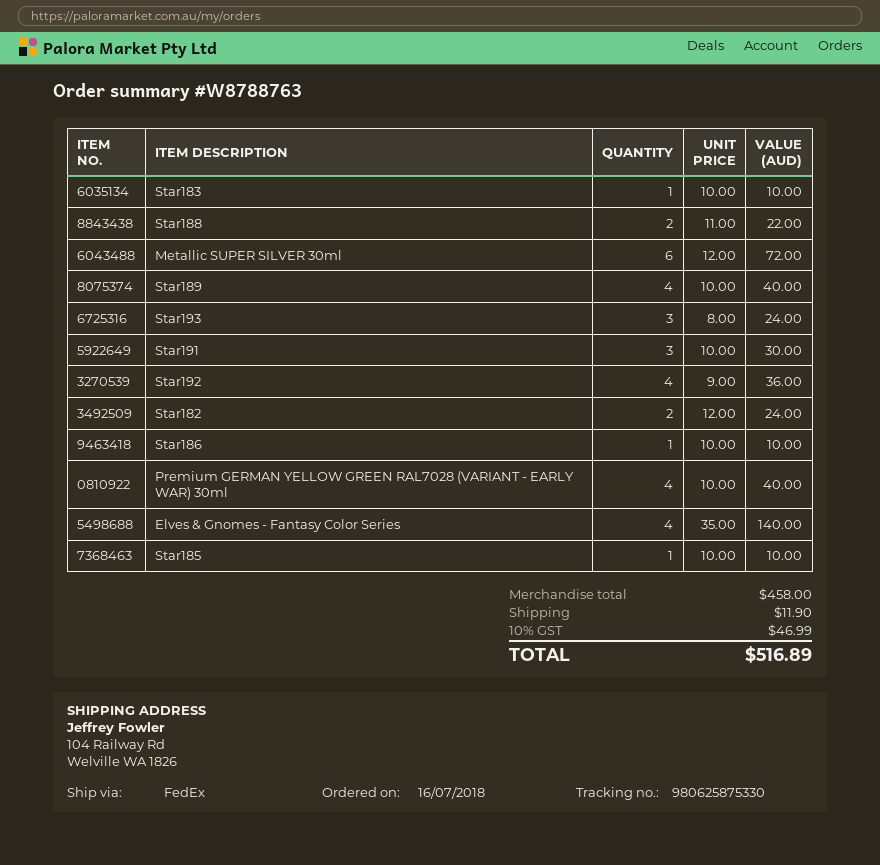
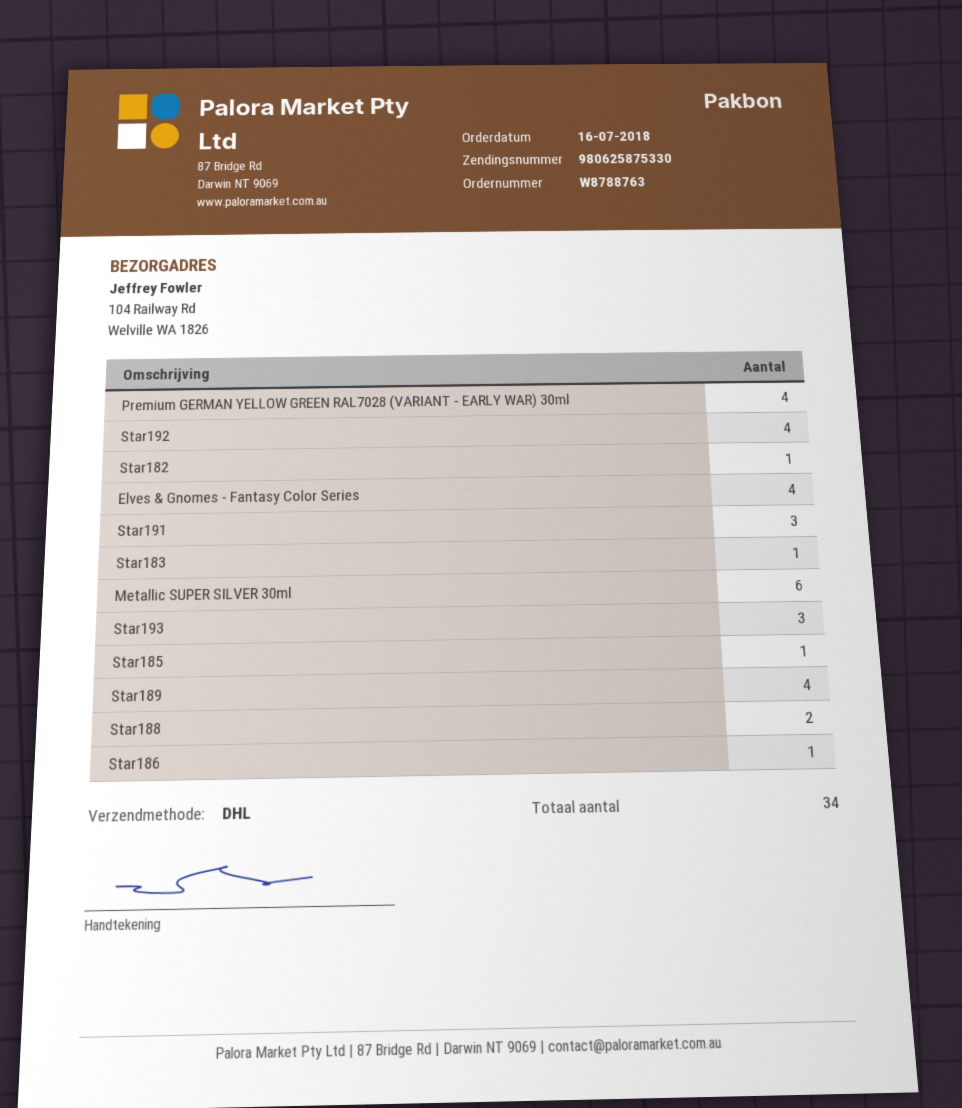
shipping method: FedEx -> DHL
Star182: 2 -> 1

